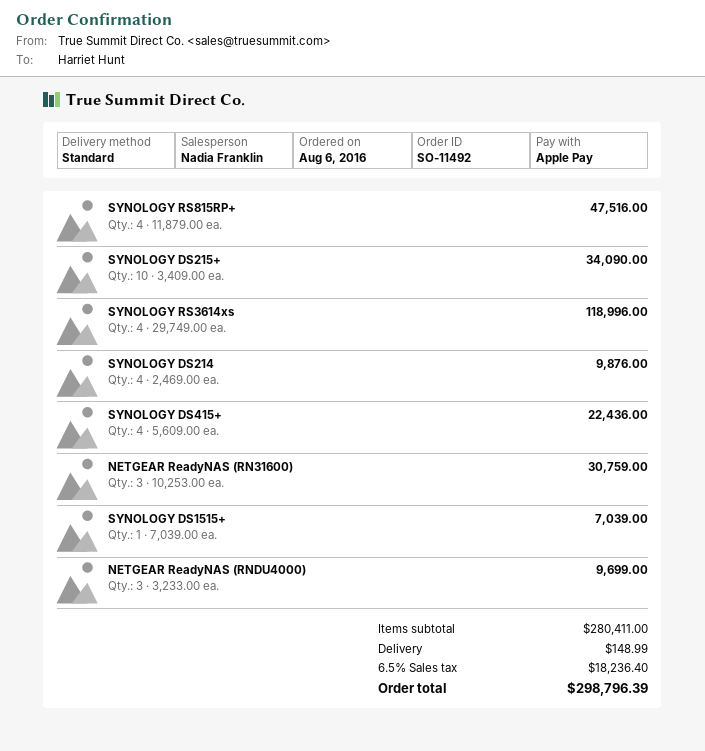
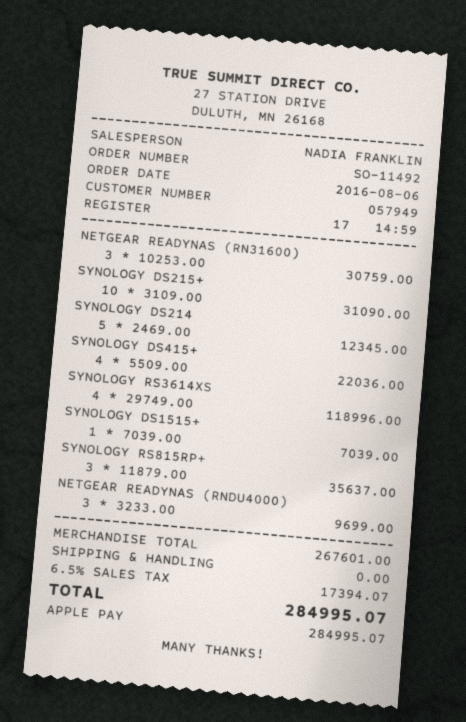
SYNOLOGY RS815RP+: 4 x 11879.00 = 47516.00 -> 3 x 11879.00 = 35637.00
SYNOLOGY DS215+: 10 x 3409.00 = 34090.00 -> 10 x 3109.00 = 31090.00
SYNOLOGY DS214: 4 x 2469.00 = 9876.00 -> 5 x 2469.00 = 12345.00
SYNOLOGY DS415+: 4 x 5609.00 = 22436.00 -> 4 x 5509.00 = 22036.00
subtotal: 280411.00 -> 267601.00
shipping: 148.99 -> 0.00
tax: 6.5% = 18236.40 -> 6.5% = 17394.07
total: 298796.39 -> 284995.07

